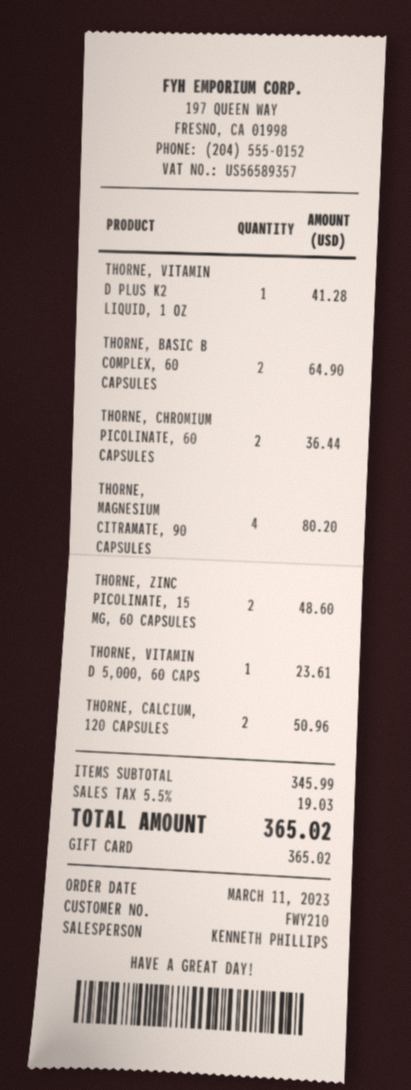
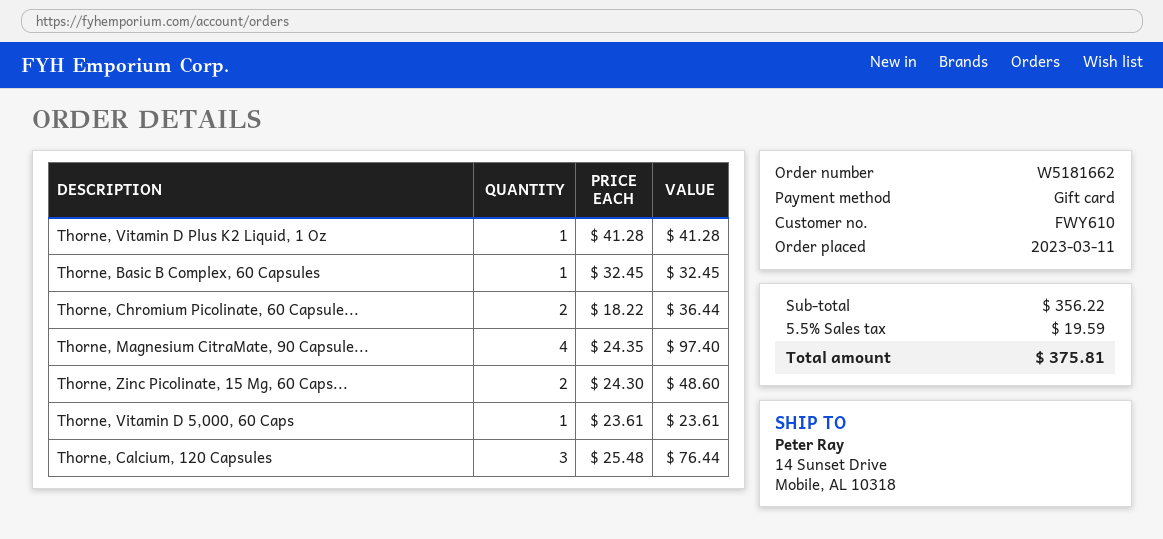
customer number: FWY210 -> FWY610
THORNE, BASIC B COMPLEX, 60 CAPSULES: 2 for 64.90 -> 1 for 32.45
THORNE, MAGNESIUM CITRAMATE, 90 CAPSULES: 4 for 80.20 -> 4 for 97.40
THORNE, CALCIUM, 120 CAPSULES: 2 for 50.96 -> 3 for 76.44
subtotal: 345.99 -> 356.22
tax: 5.5% = 19.03 -> 5.5% = 19.59
total: 365.02 -> 375.81

